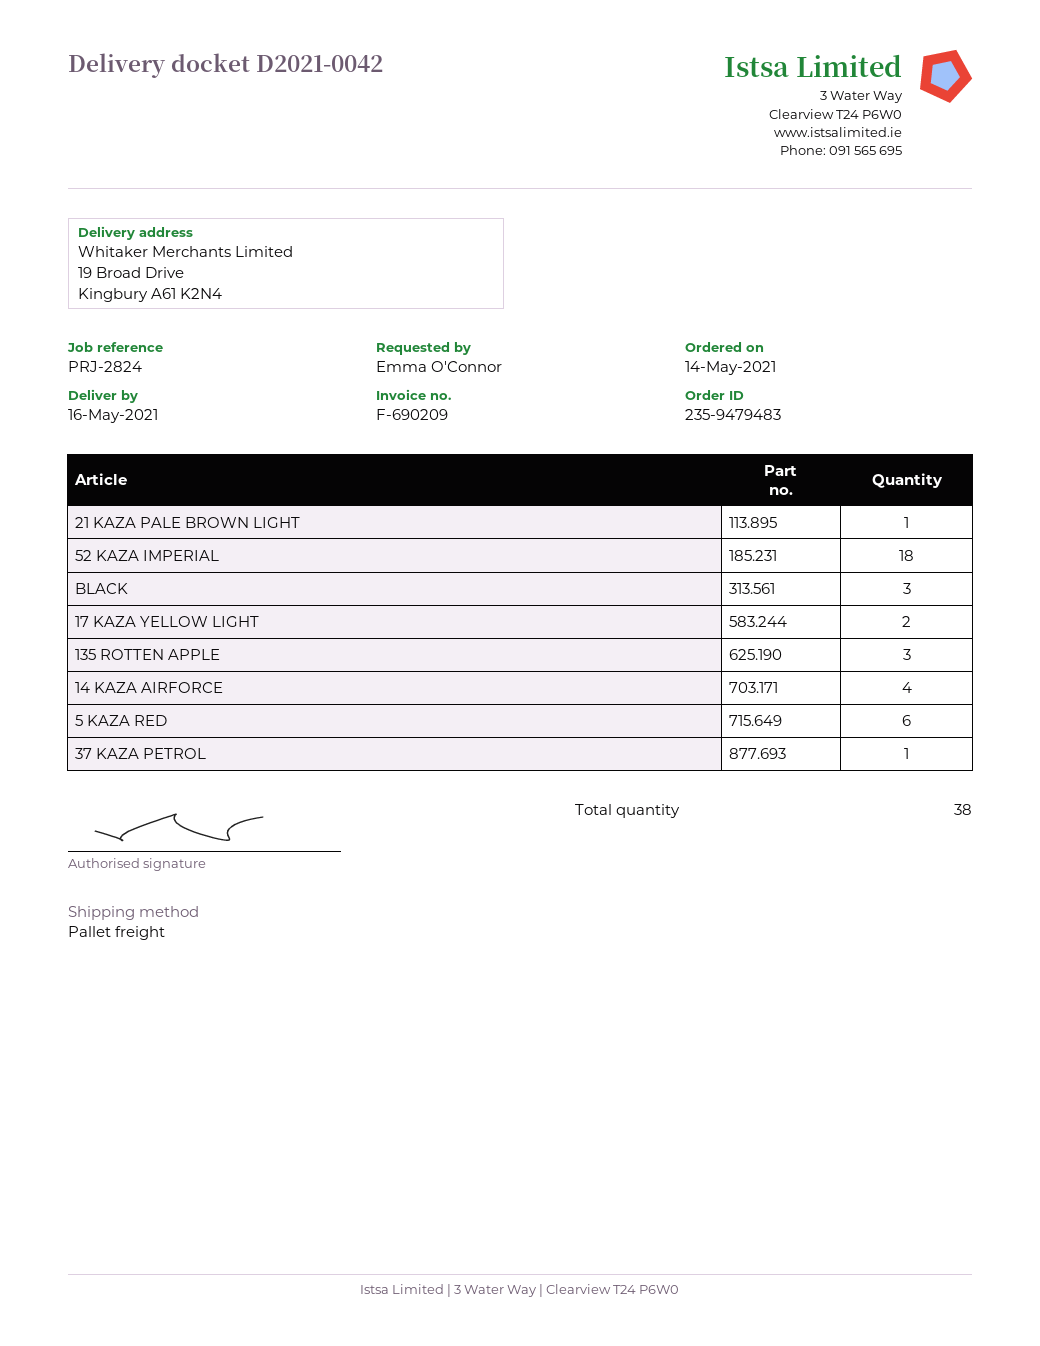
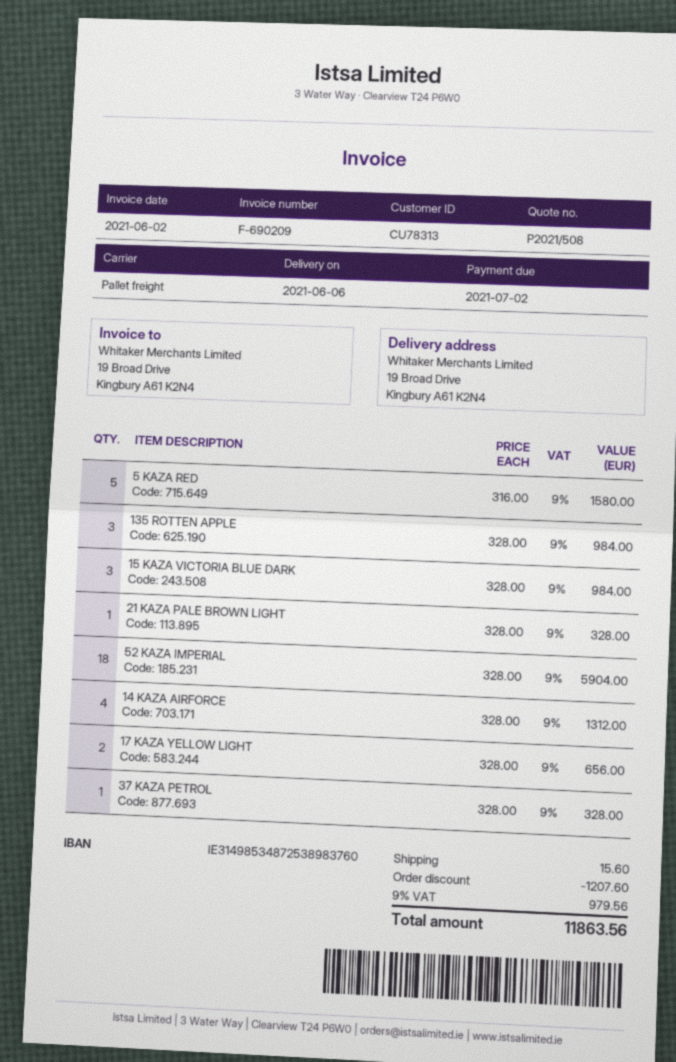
delivery date: 2021-05-16 -> 2021-06-06
BLACK: 3 -> none
5 KAZA RED: 6 -> 5
15 KAZA VICTORIA BLUE DARK: none -> 3

